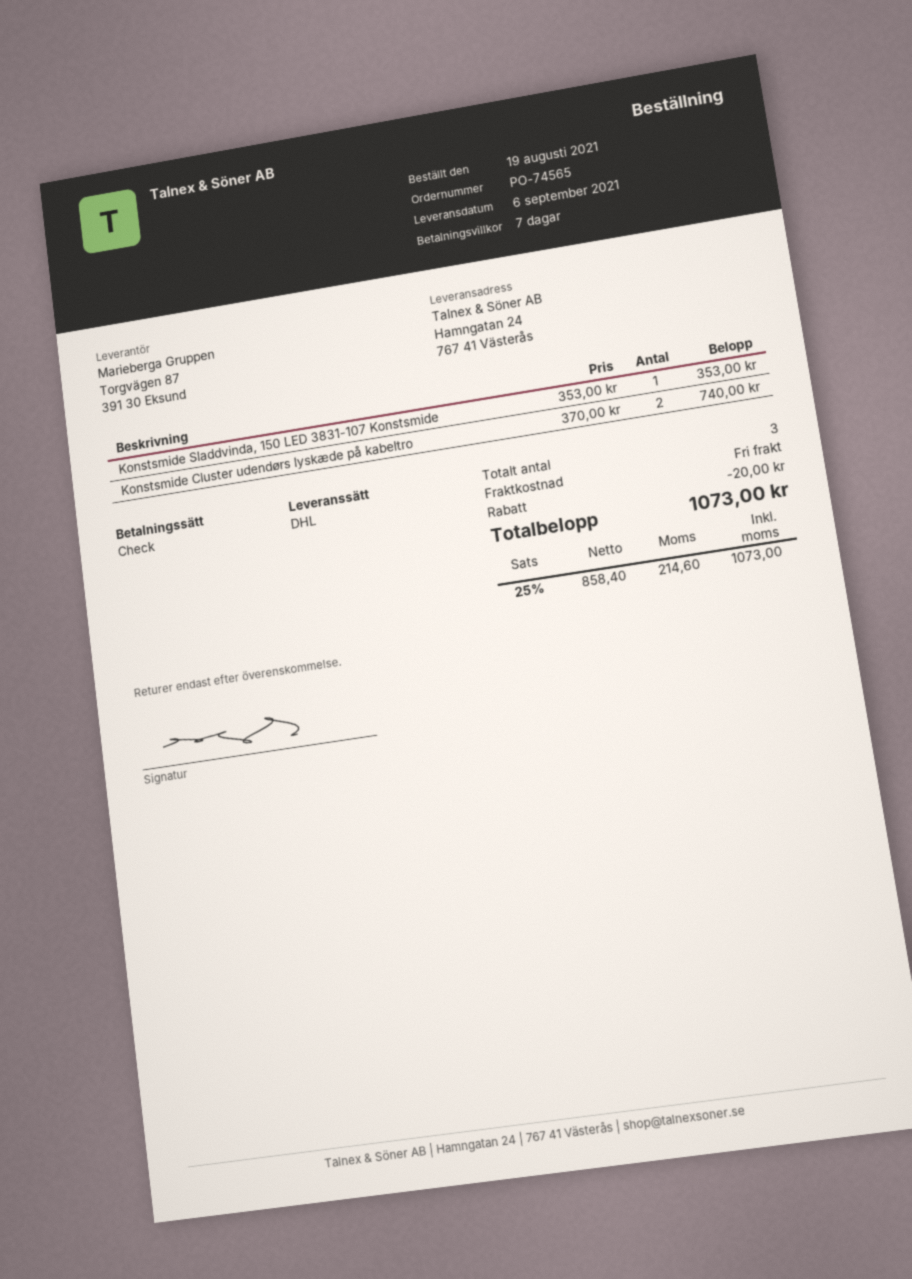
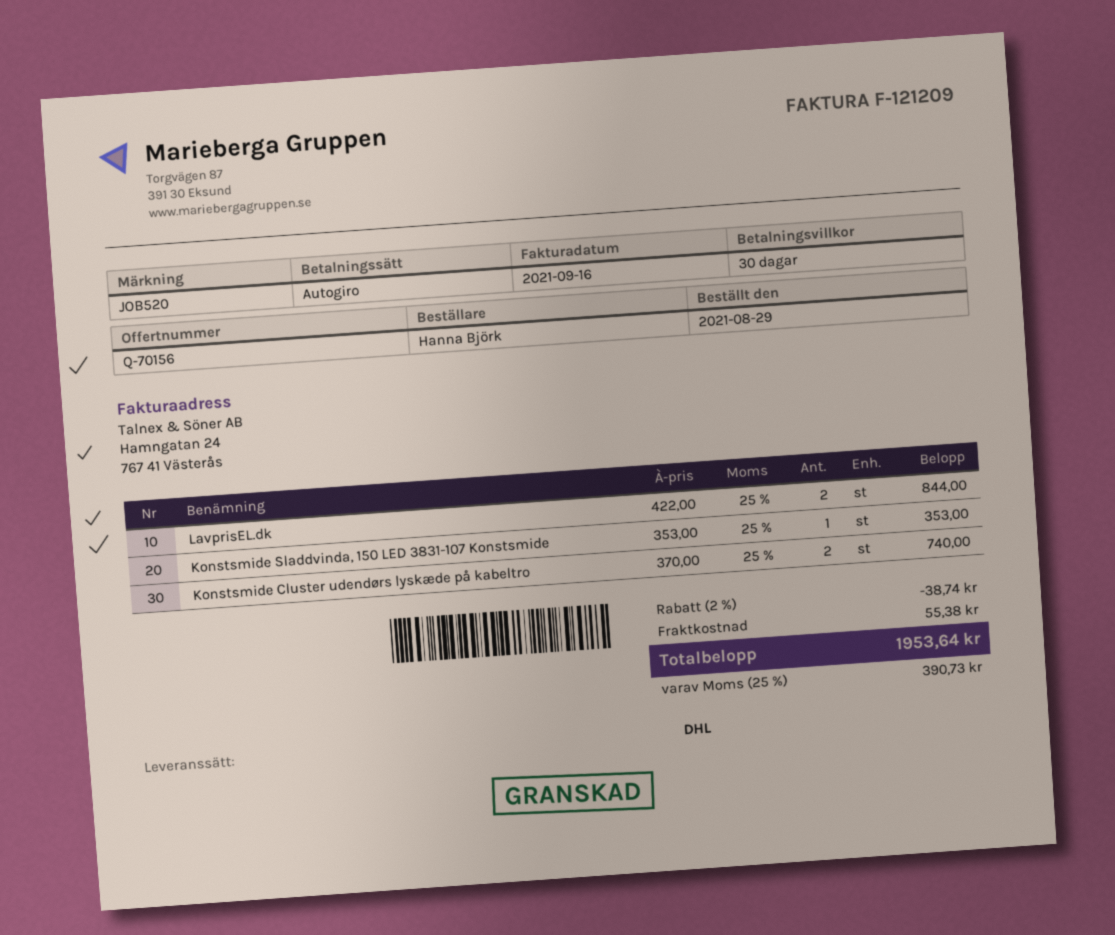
order date: 2021-08-19 -> 2021-08-29
payment terms: 7 days -> 30 days
payment method: cheque -> direct debit
LavprisEL.dk: none -> 2 x 422.00 = 844.00
discount: 20.00 -> 38.74
shipping: 0.00 -> 55.38
tax: 25% = 214.60 -> 25% = 390.73
total: 1073.00 -> 1953.64

